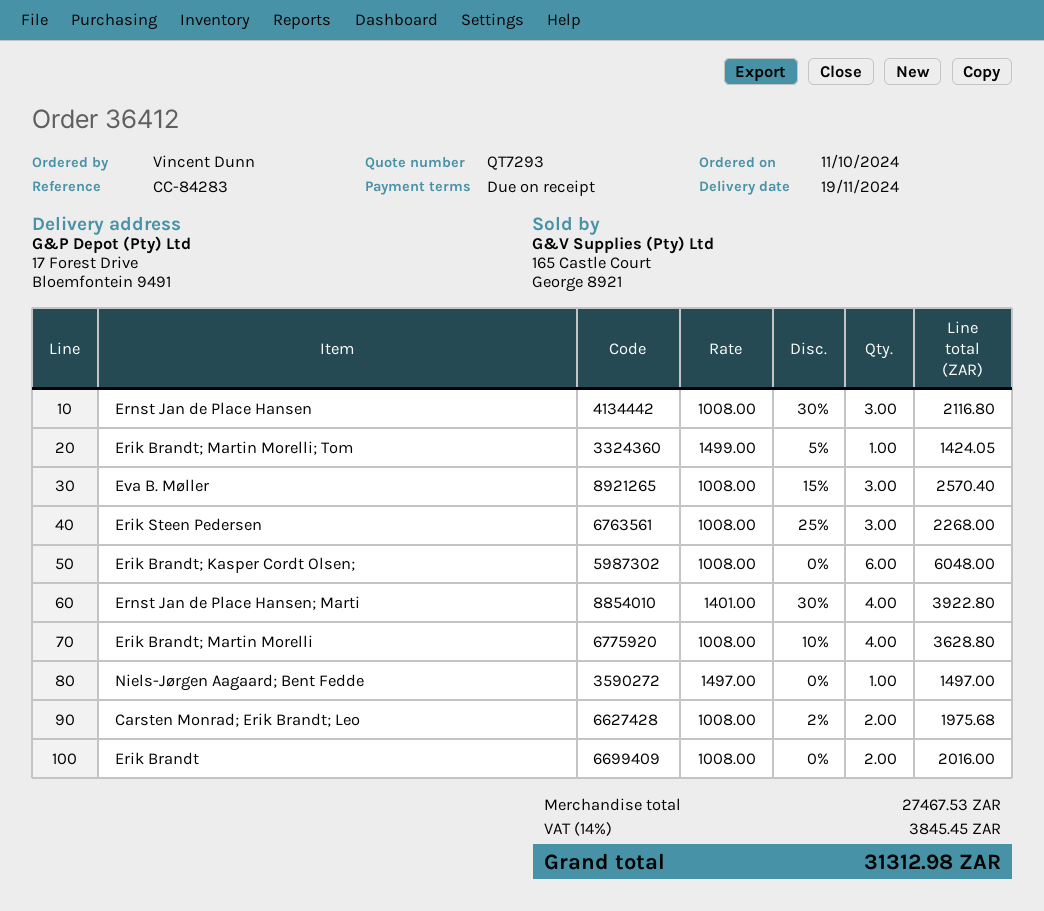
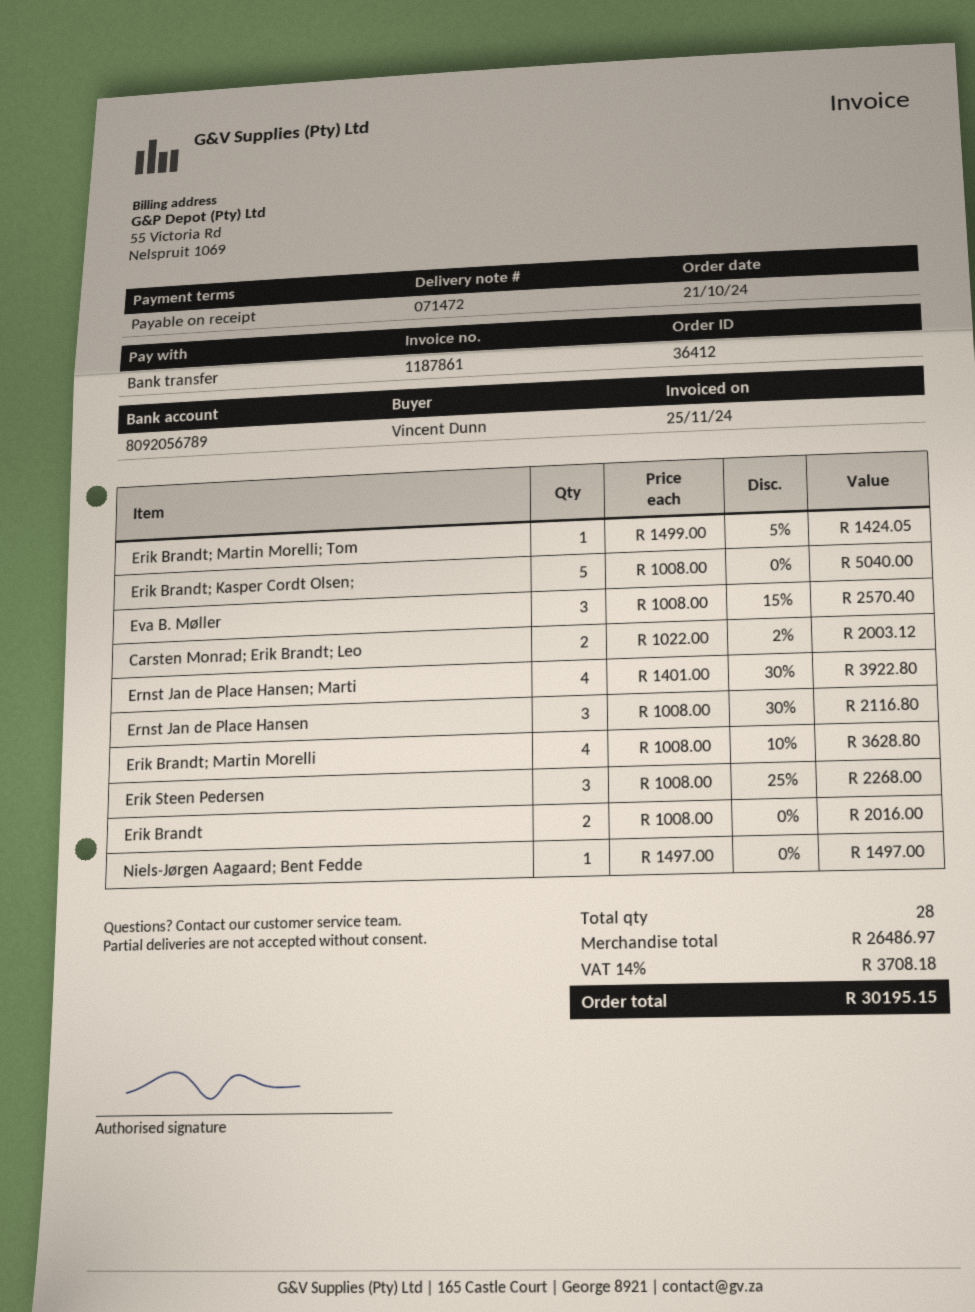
order date: 2024-10-11 -> 2024-10-21
Erik Brandt; Kasper Cordt Olsen;: 6 x 1008.00 = 6048.00 -> 5 x 1008.00 = 5040.00
Carsten Monrad; Erik Brandt; Leo: 2 x 1008.00 - 2% = 1975.68 -> 2 x 1022.00 - 2% = 2003.12
subtotal: 27467.53 -> 26486.97
tax: 14% = 3845.45 -> 14% = 3708.18
total: 31312.98 -> 30195.15

